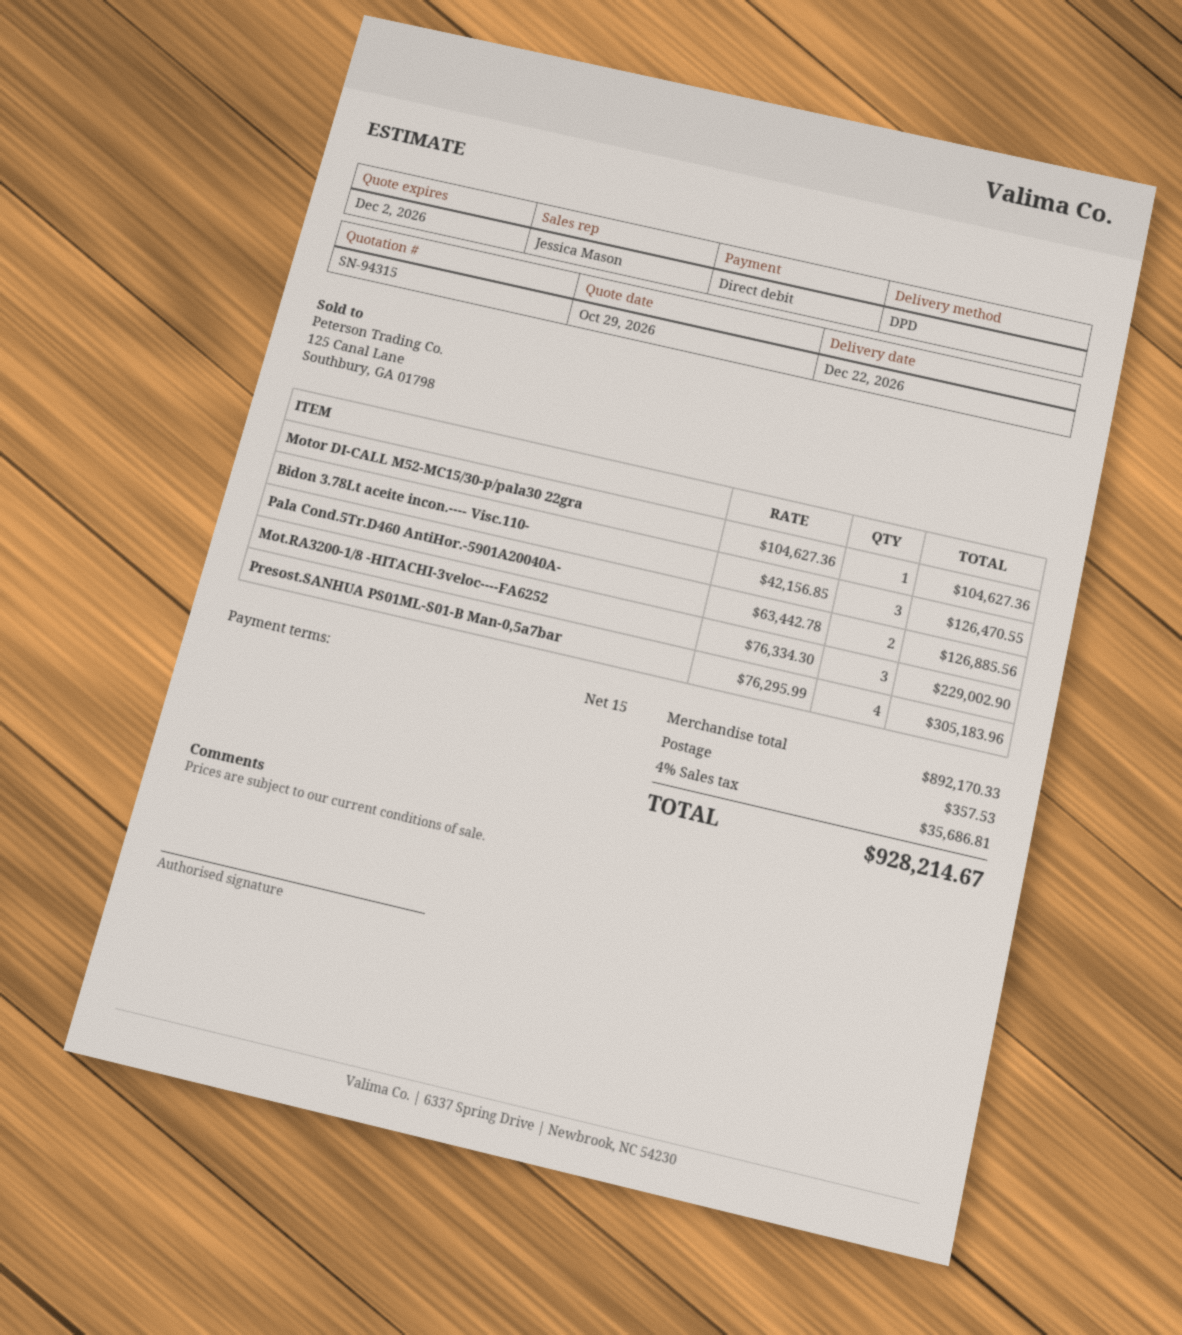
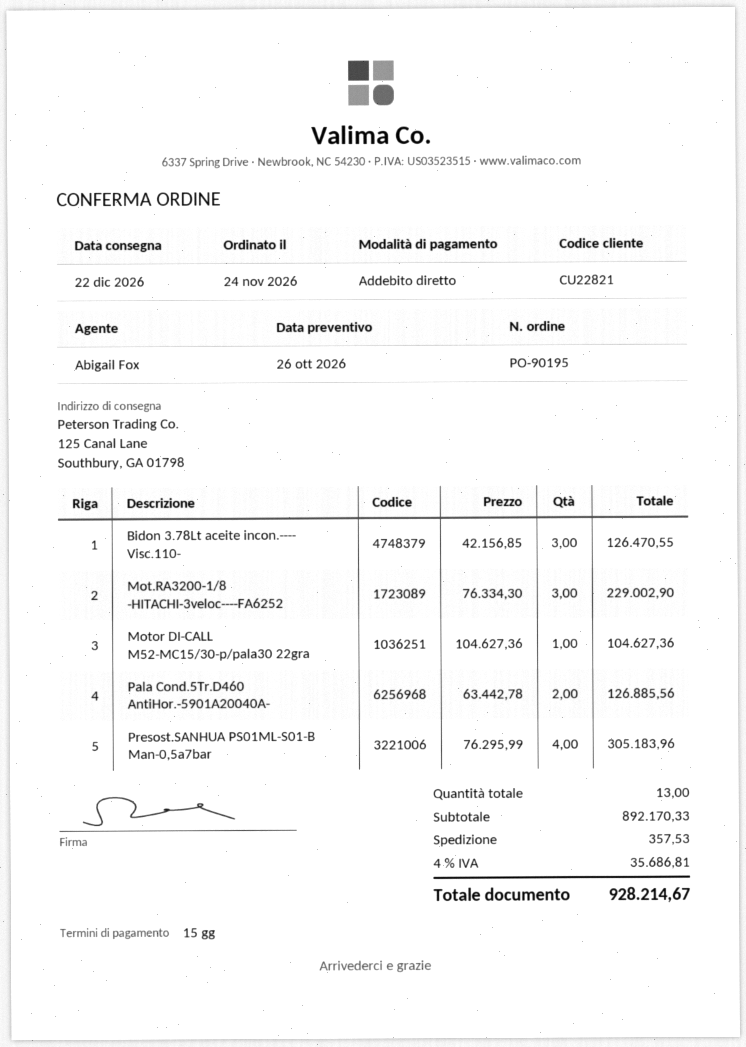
quote date: 2026-10-29 -> 2026-10-26
sales rep: Jessica Mason -> Abigail Fox

